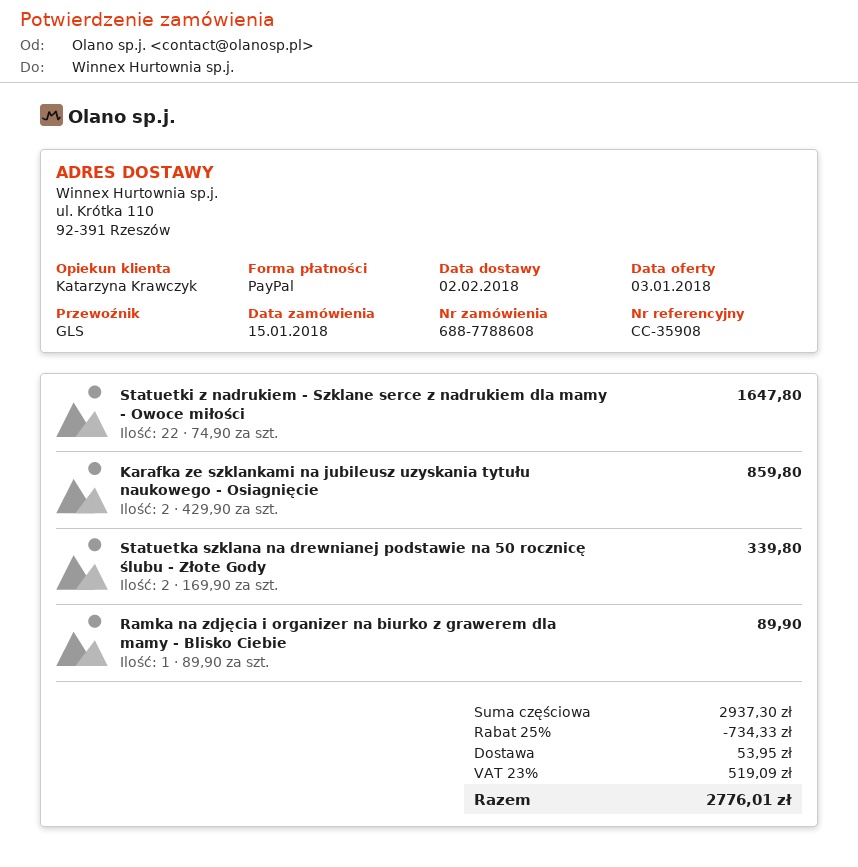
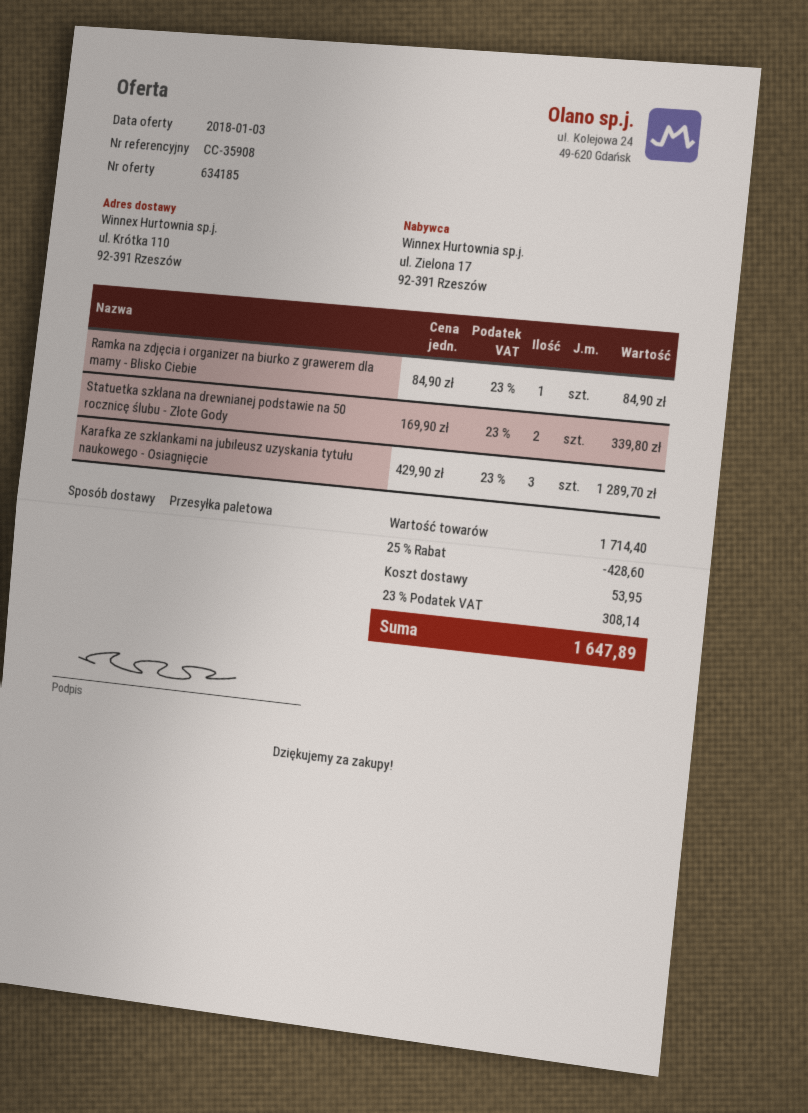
shipping method: GLS -> pallet freight
Statuetki z nadrukiem - Szklane serce z nadrukiem dla mamy - Owoce miłości: 22 x 74.90 = 1647.80 -> none
Karafka ze szklankami na jubileusz uzyskania tytułu naukowego - Osiagnięcie: 2 x 429.90 = 859.80 -> 3 x 429.90 = 1289.70
Ramka na zdjęcia i organizer na biurko z grawerem dla mamy - Blisko Ciebie: 1 x 89.90 = 89.90 -> 1 x 84.90 = 84.90
subtotal: 2937.30 -> 1714.40
discount: 25% = 734.33 -> 25% = 428.60
tax: 23% = 519.09 -> 23% = 308.14
total: 2776.01 -> 1647.89

